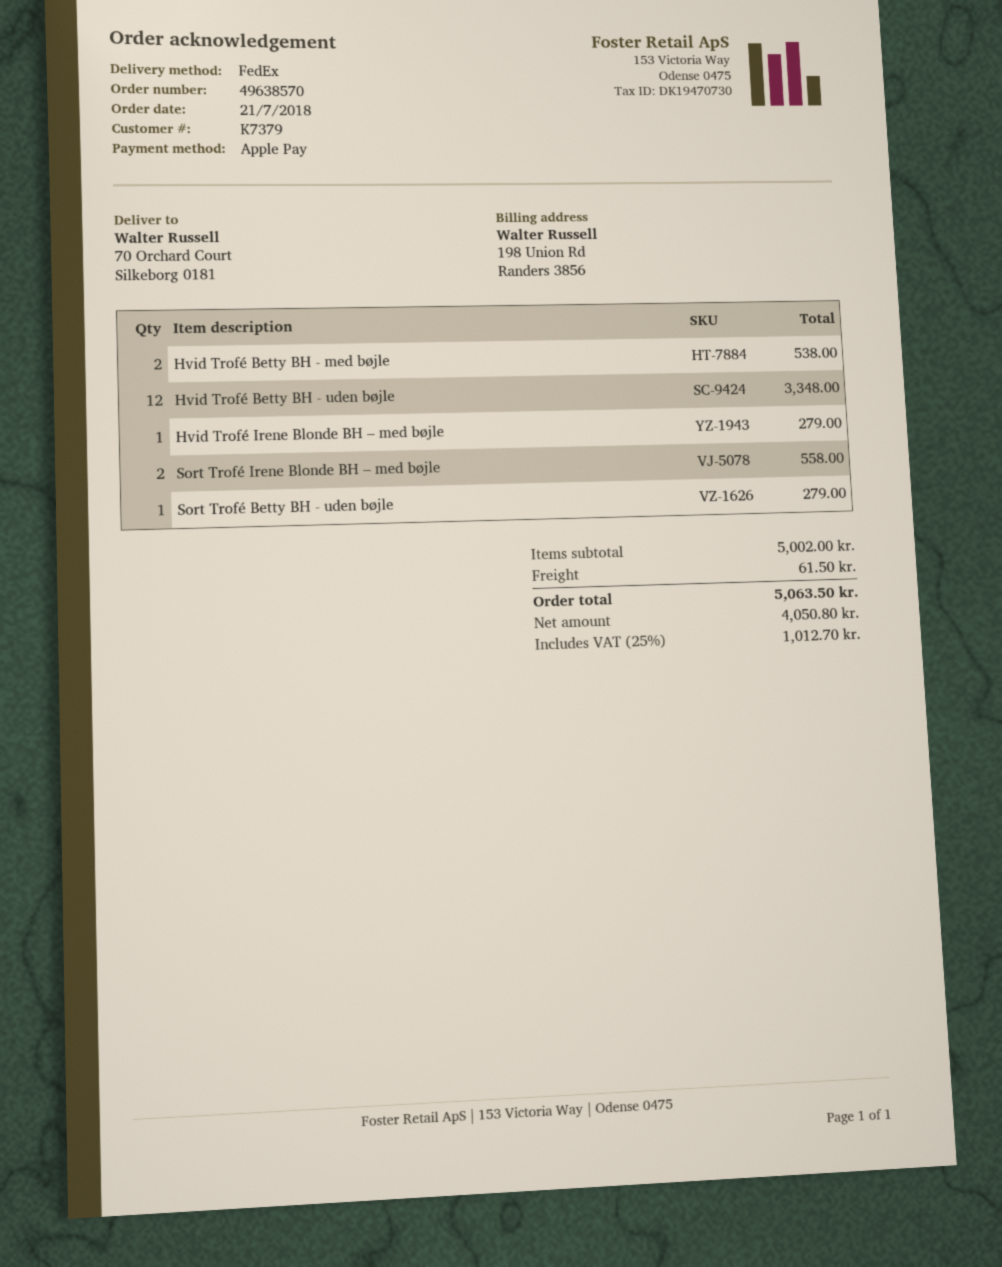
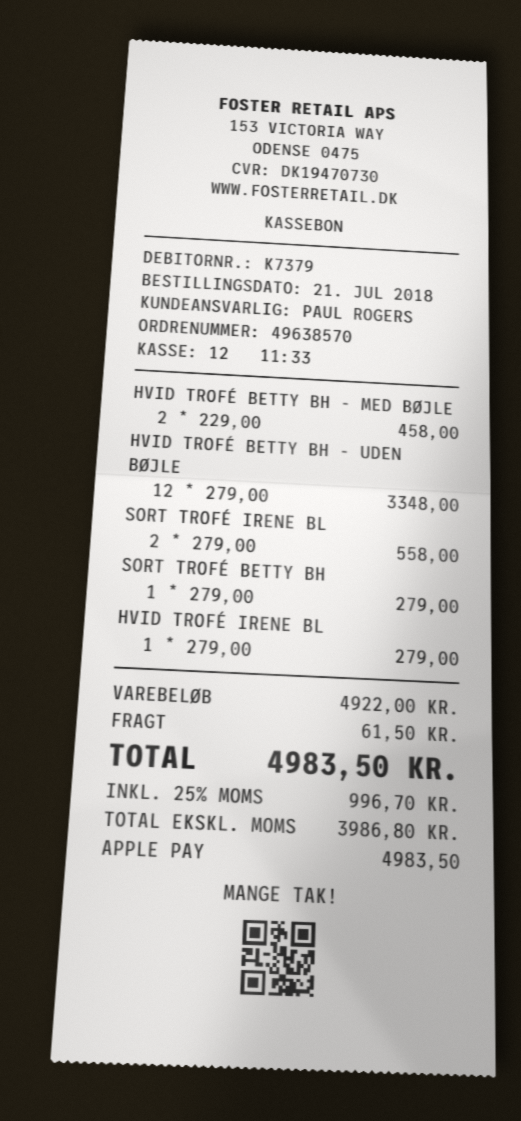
Hvid Trofé Betty BH - med bøjle: 2 for 538.00 -> 2 for 458.00
subtotal: 5002.00 -> 4922.00
net: 4050.80 -> 3986.80
tax: 25% = 1012.70 -> 25% = 996.70
total: 5063.50 -> 4983.50

